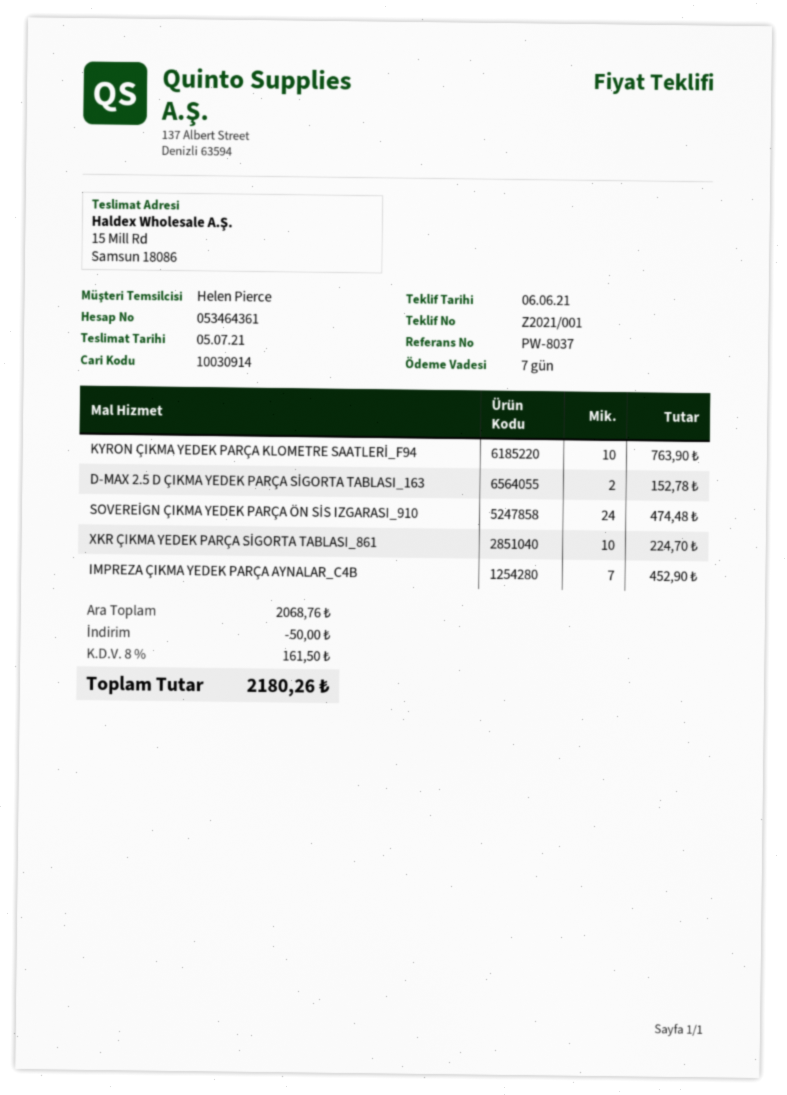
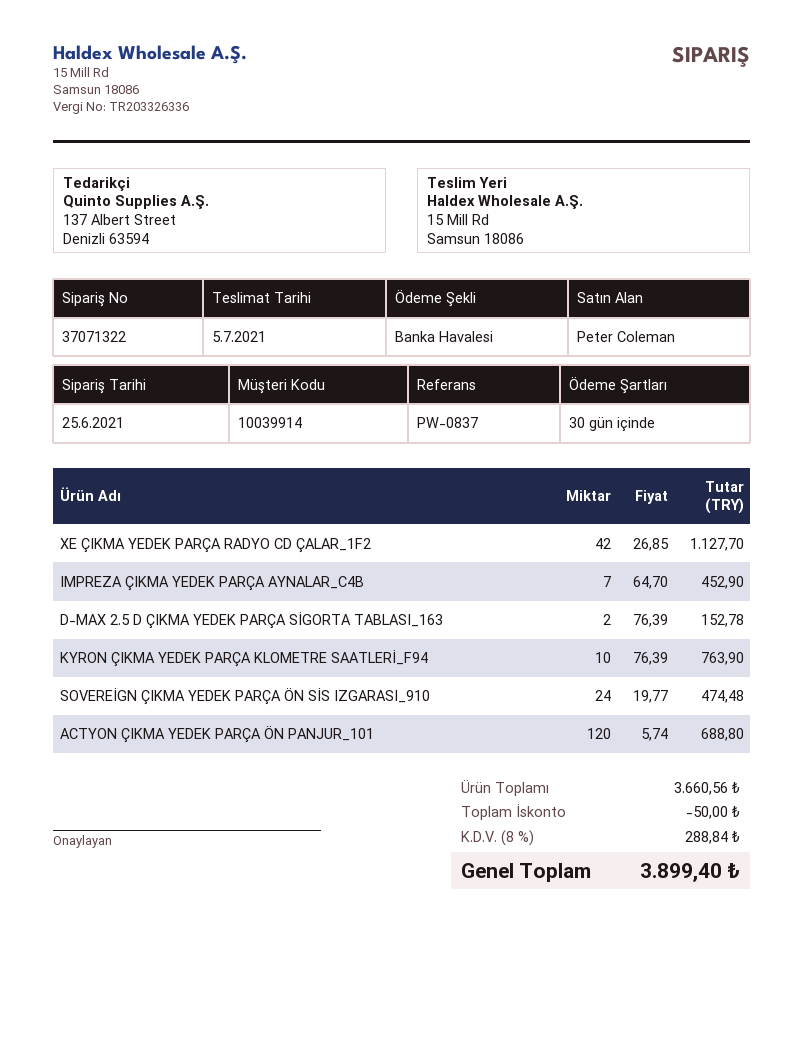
payment terms: 7 days -> 30 days
customer number: 10030914 -> 10039914
reference: PW-8037 -> PW-0837
XKR ÇIKMA YEDEK PARÇA SİGORTA TABLASI_861: 10 for 224.70 -> none
XE ÇIKMA YEDEK PARÇA RADYO CD ÇALAR_1F2: none -> 42 for 1127.70
ACTYON ÇIKMA YEDEK PARÇA ÖN PANJUR_101: none -> 120 for 688.80
subtotal: 2068.76 -> 3660.56
tax: 8% = 161.50 -> 8% = 288.84
total: 2180.26 -> 3899.40

